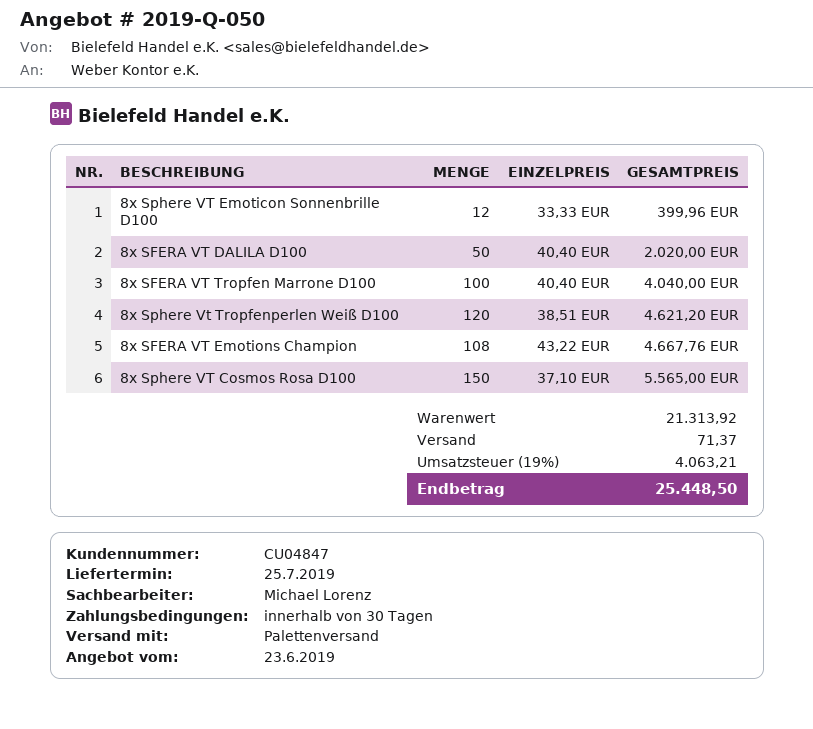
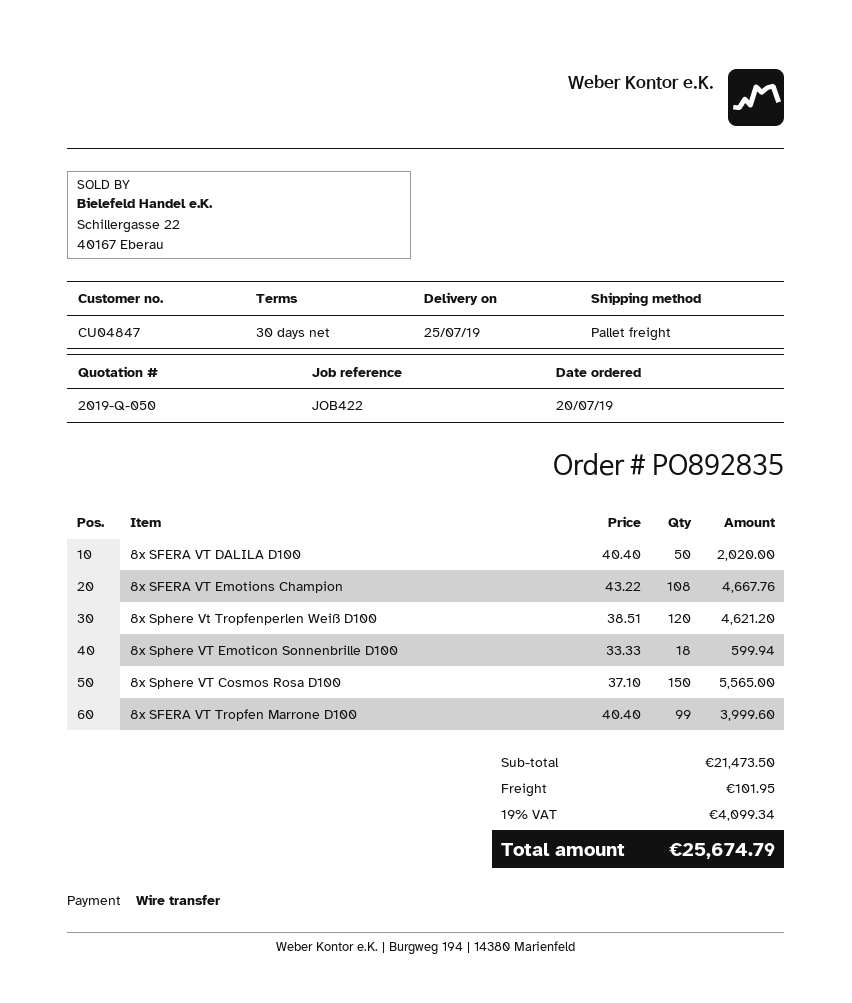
8x Sphere VT Emoticon Sonnenbrille D100: 12 x 33.33 = 399.96 -> 18 x 33.33 = 599.94
8x SFERA VT Tropfen Marrone D100: 100 x 40.40 = 4040.00 -> 99 x 40.40 = 3999.60
subtotal: 21313.92 -> 21473.50
shipping: 71.37 -> 101.95
tax: 19% = 4063.21 -> 19% = 4099.34
total: 25448.50 -> 25674.79

